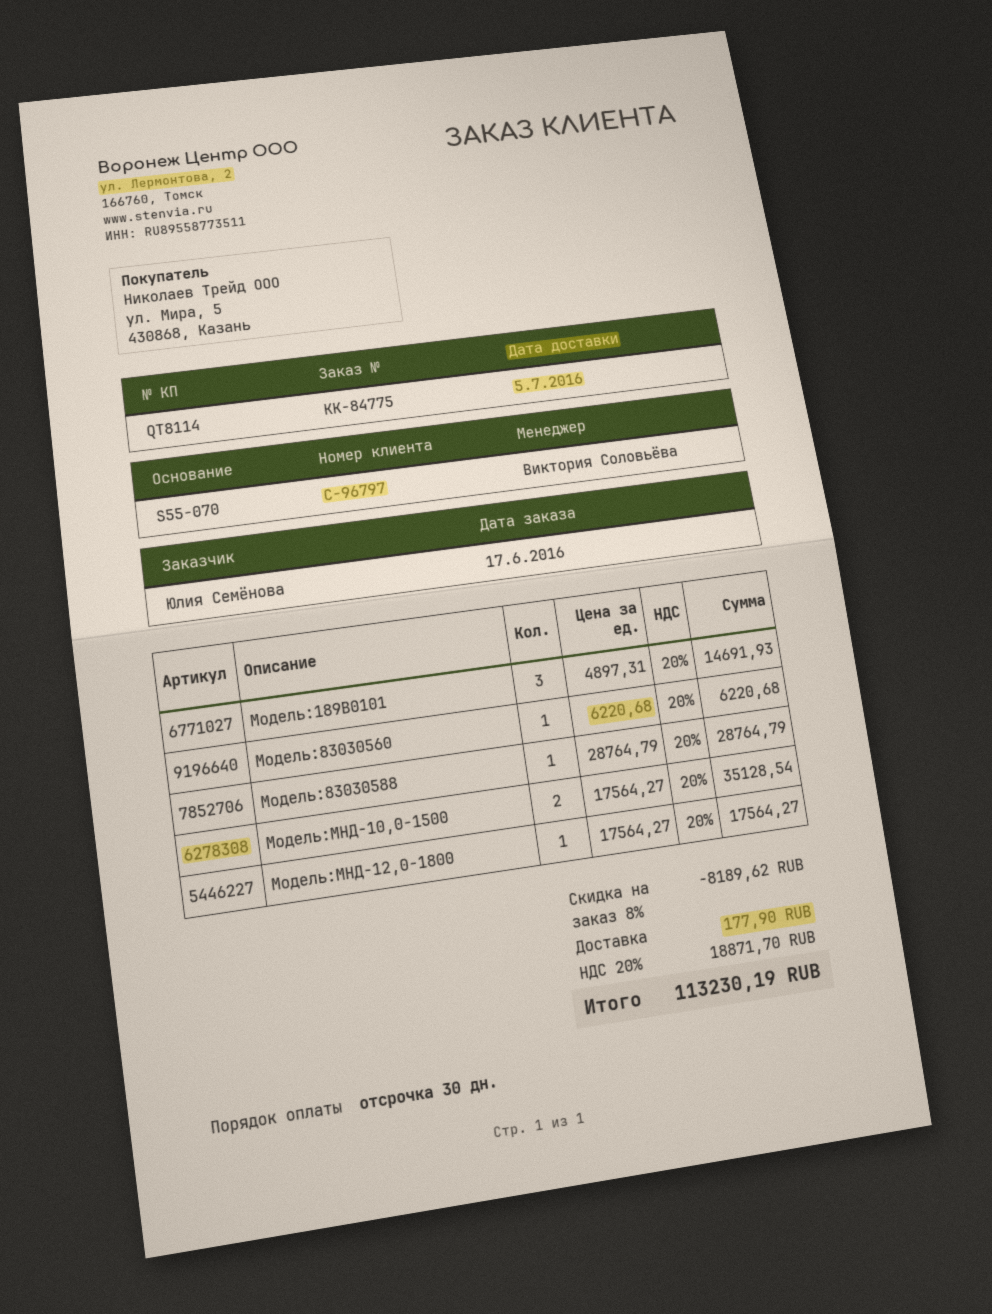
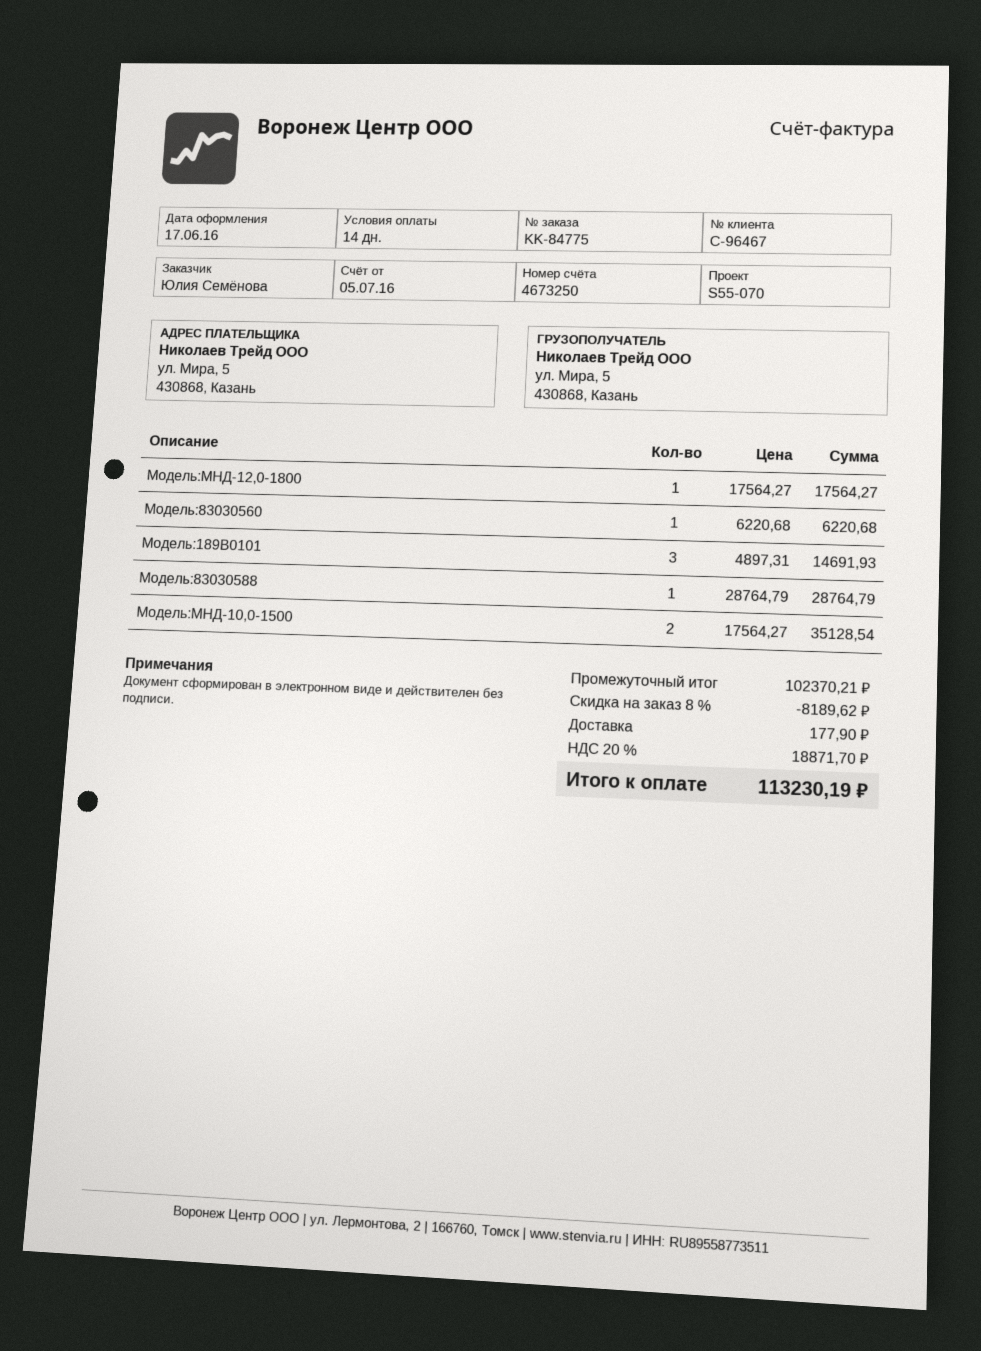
payment terms: 30 days -> 14 days
customer number: C-96797 -> C-96467

